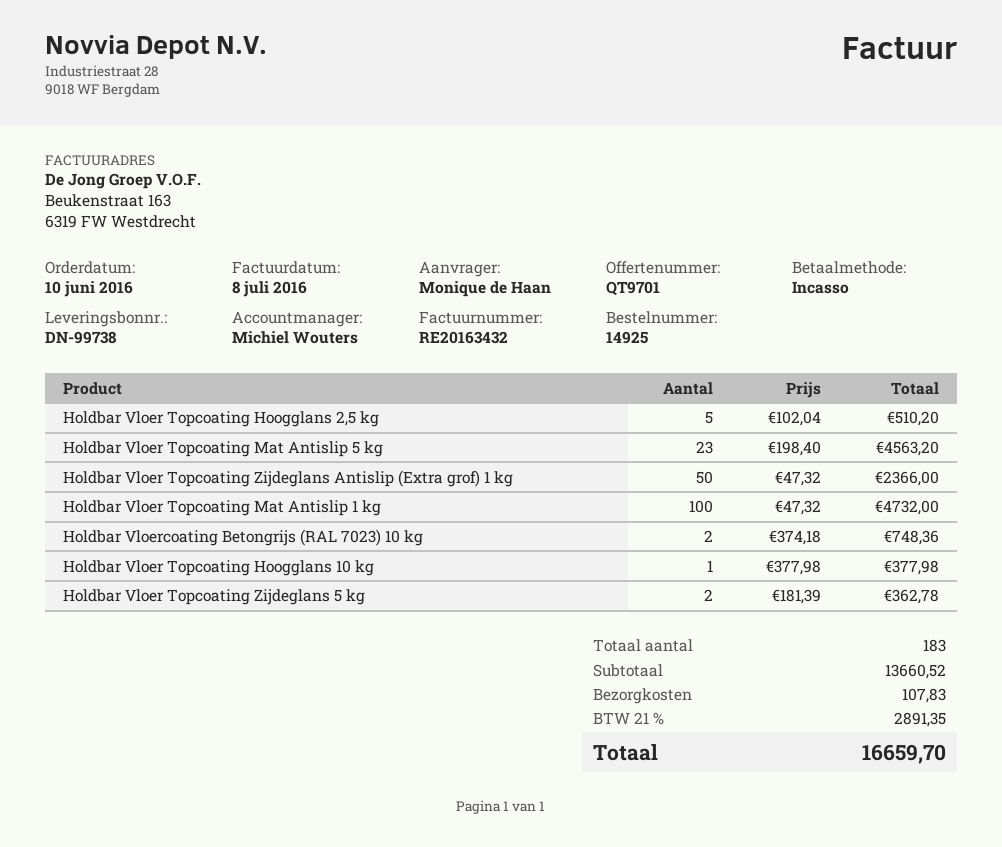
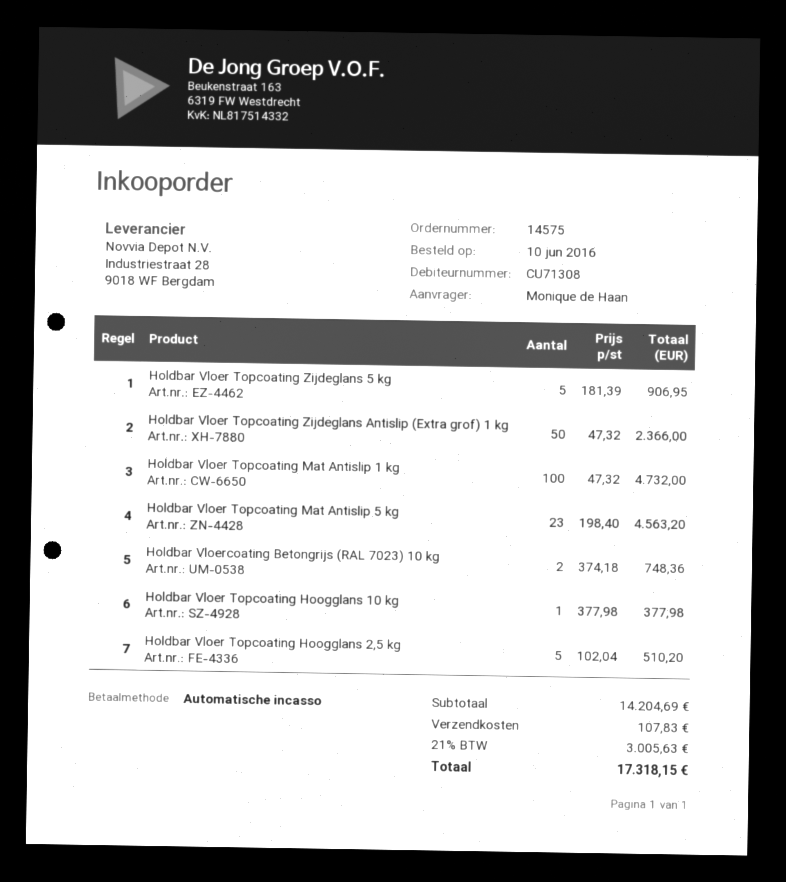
order number: 14925 -> 14575
Holdbar Vloer Topcoating Zijdeglans 5 kg: 2 x 181.39 = 362.78 -> 5 x 181.39 = 906.95
subtotal: 13660.52 -> 14204.69
tax: 21% = 2891.35 -> 21% = 3005.63
total: 16659.70 -> 17318.15

